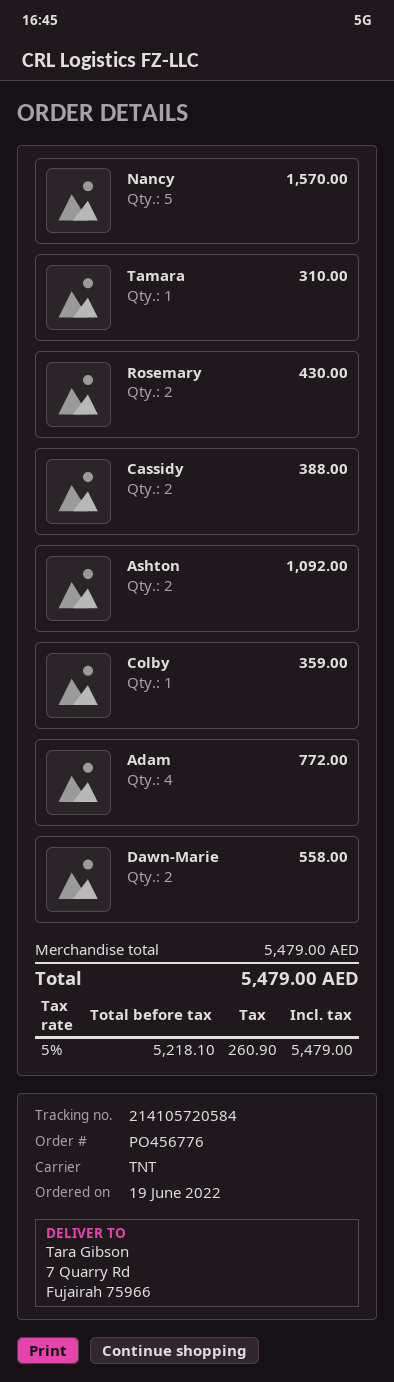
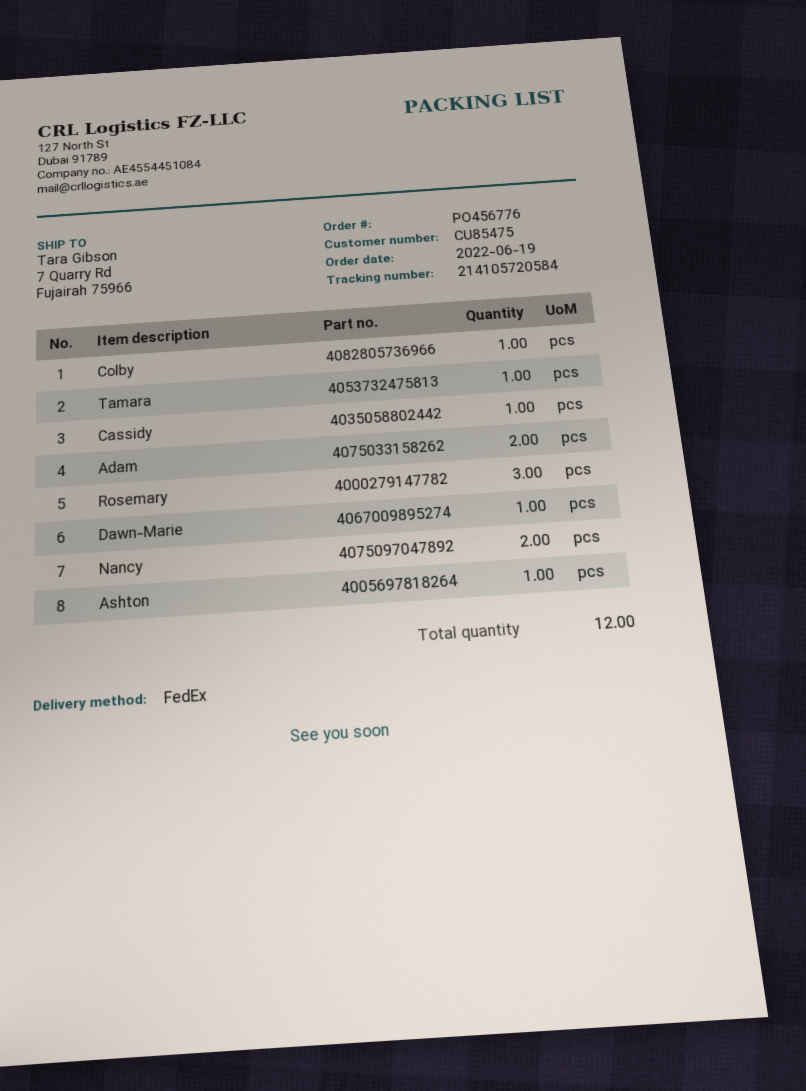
shipping method: TNT -> FedEx
Nancy: 5 -> 2
Rosemary: 2 -> 3
Cassidy: 2 -> 1
Ashton: 2 -> 1
Adam: 4 -> 2
Dawn-Marie: 2 -> 1

